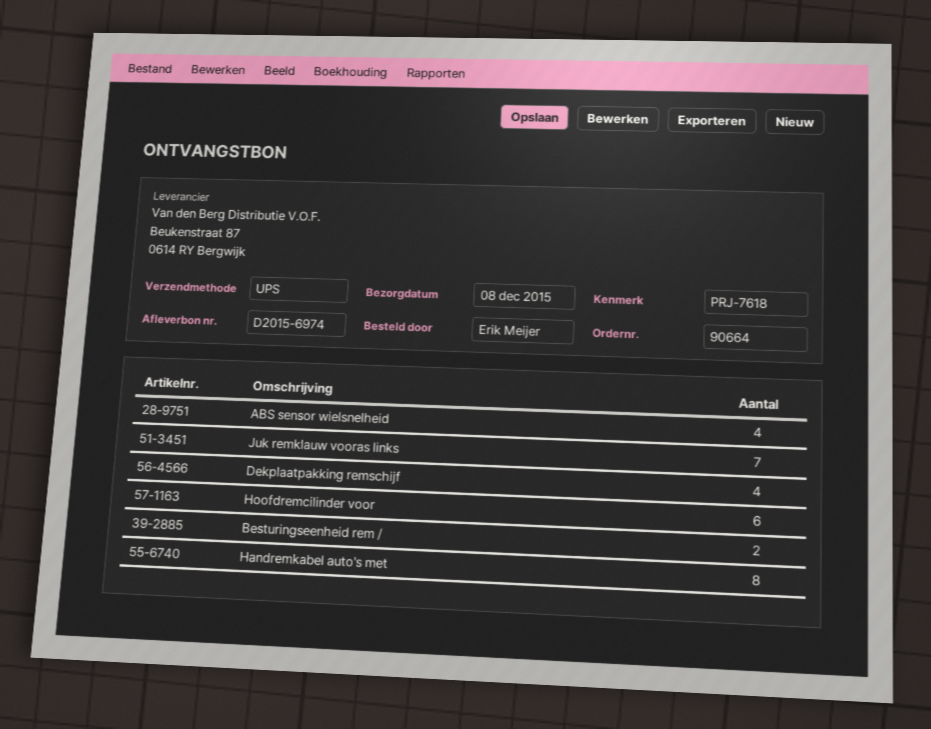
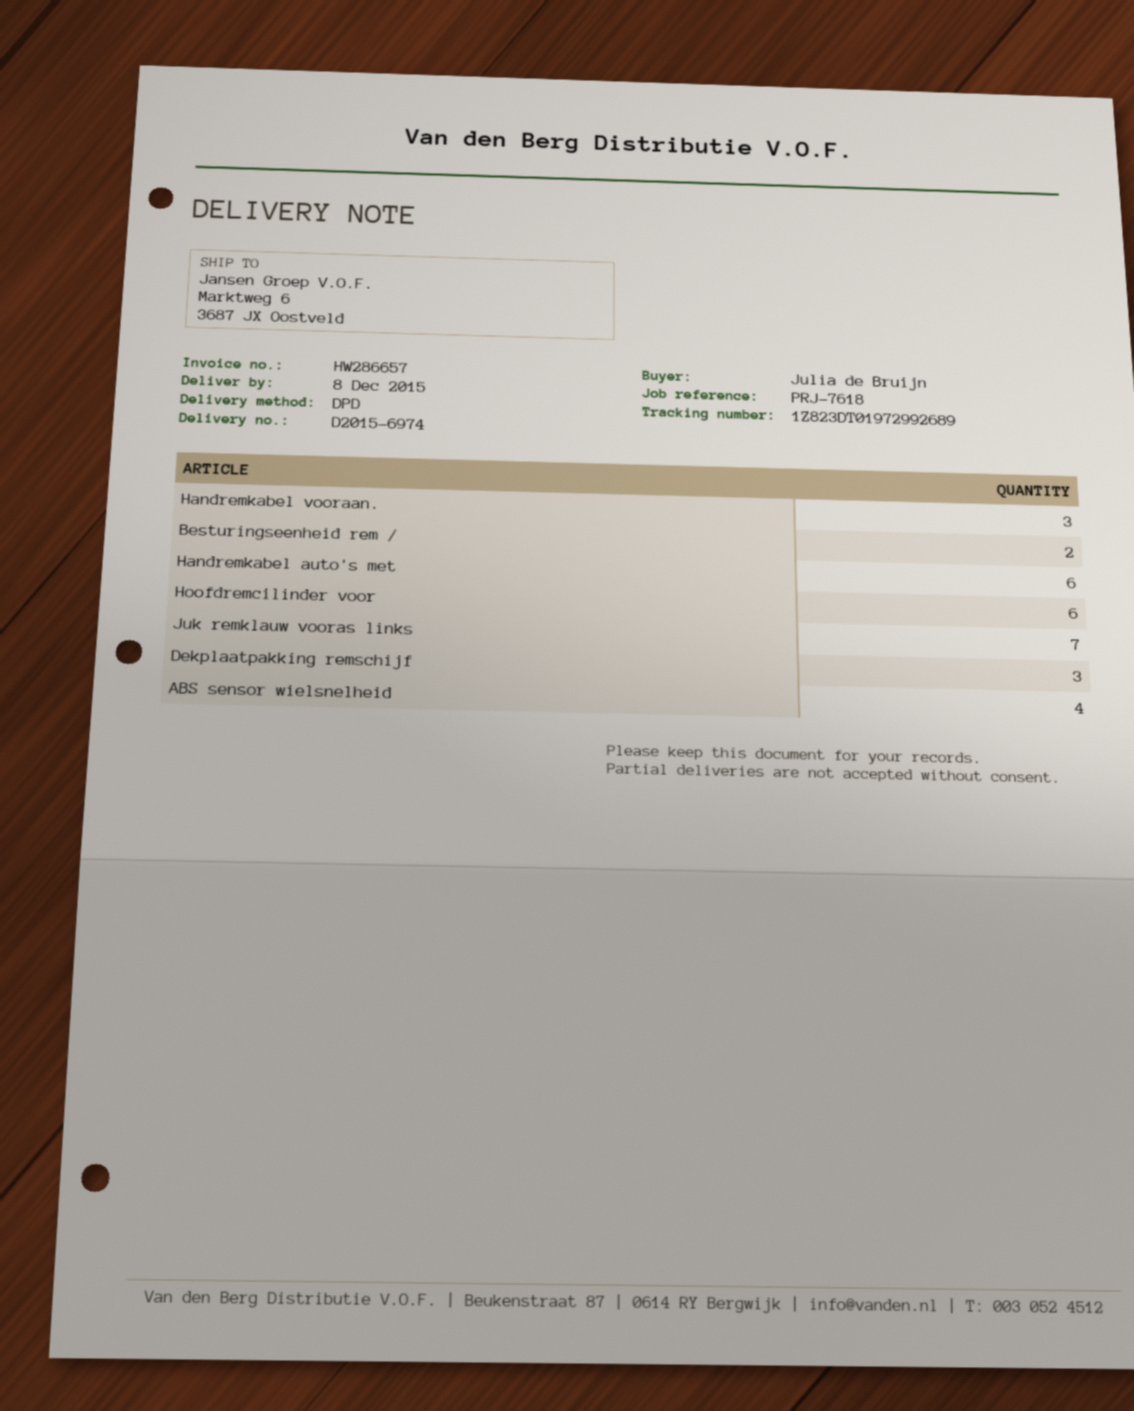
ordered by: Erik Meijer -> Julia de Bruijn
shipping method: UPS -> DPD
Dekplaatpakking remschijf: 4 -> 3
Handremkabel auto's met: 8 -> 6
Handremkabel vooraan.: none -> 3

